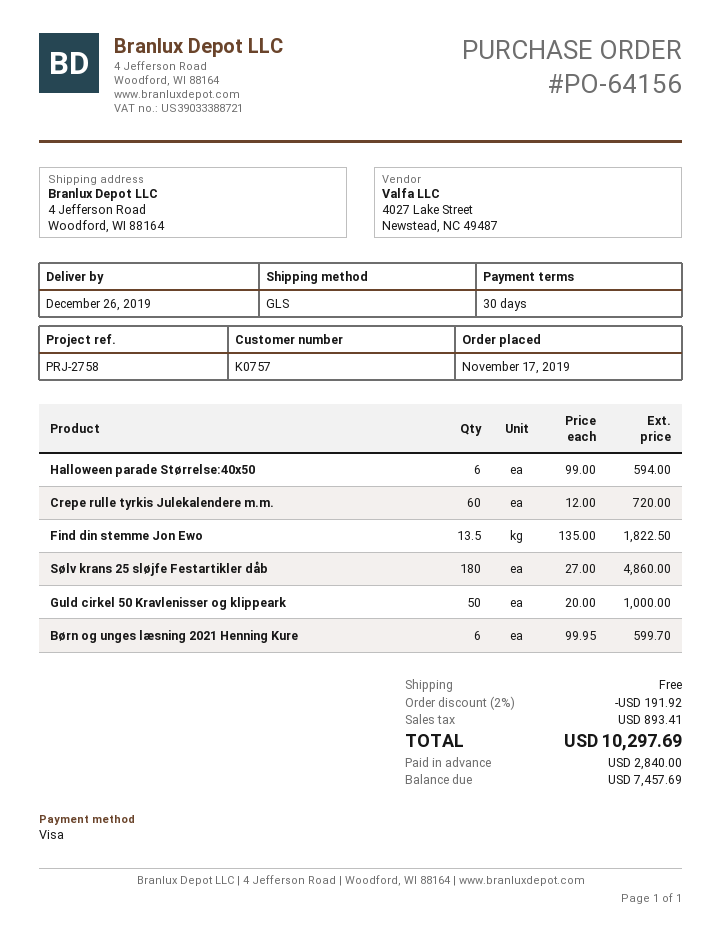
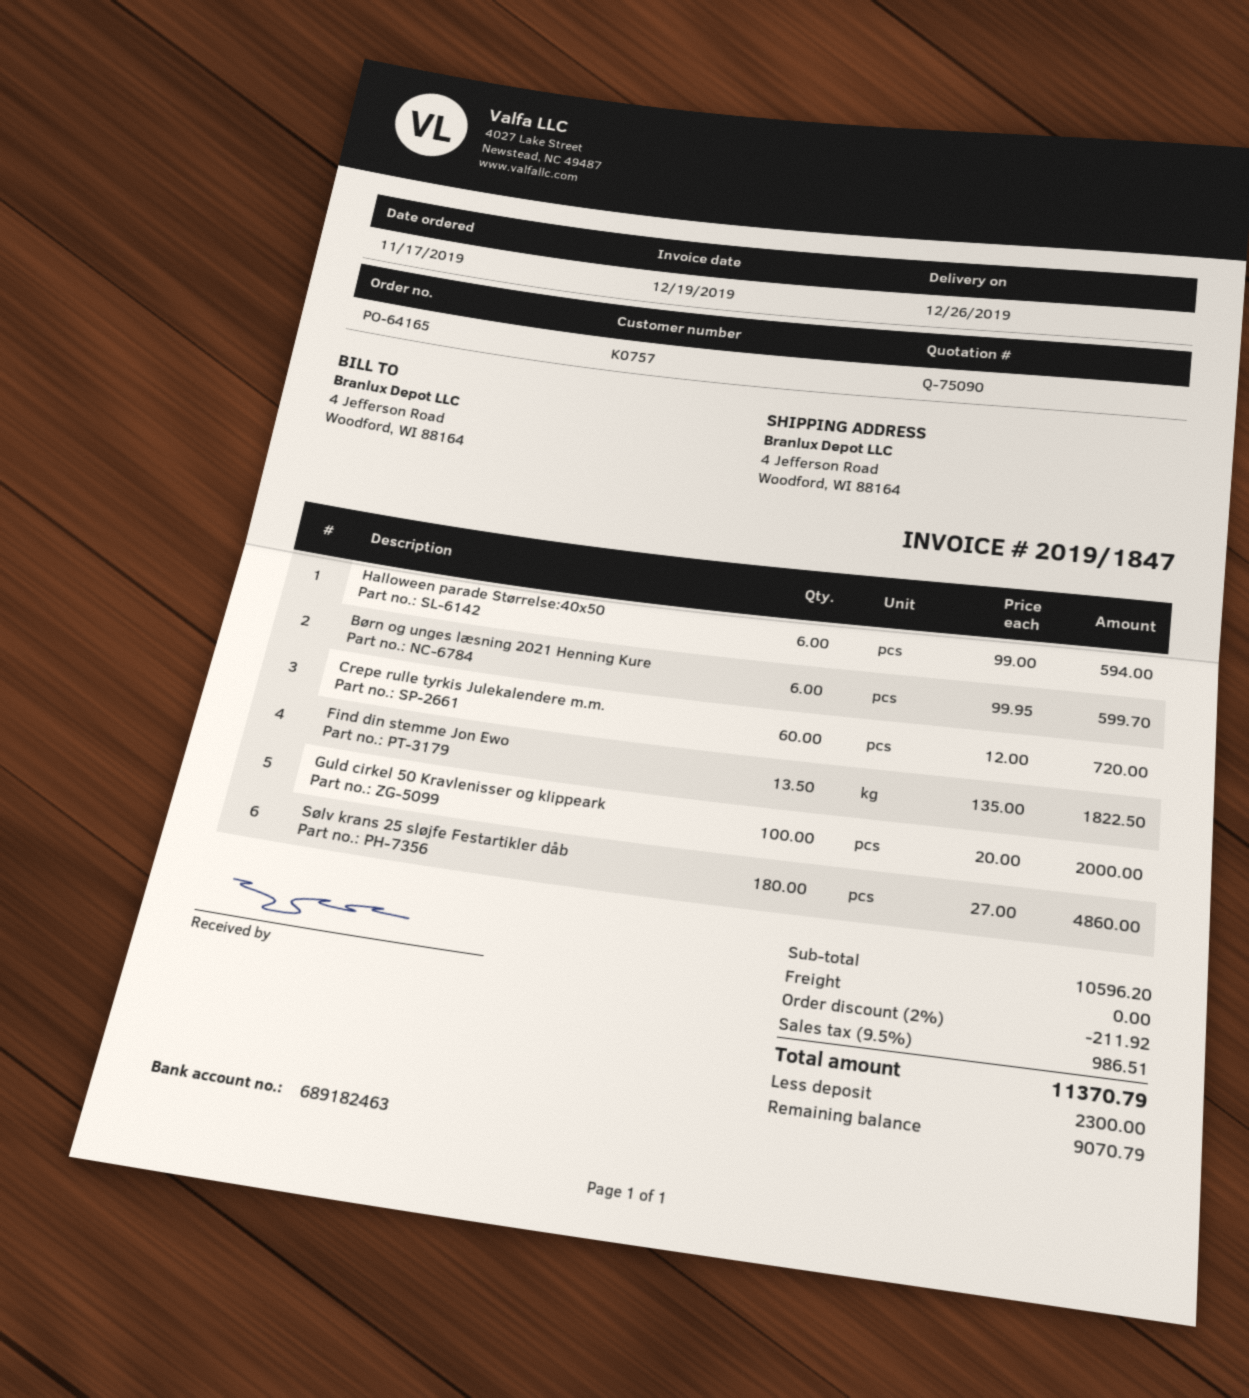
order number: PO-64156 -> PO-64165
Guld cirkel 50 Kravlenisser og klippeark: 50 x 20.00 = 1000.00 -> 100 x 20.00 = 2000.00
discount: 2% = 191.92 -> 2% = 211.92
tax: 893.41 -> 986.51
total: 10297.69 -> 11370.79
deposit: 2840.00 -> 2300.00
balance: 7457.69 -> 9070.79

